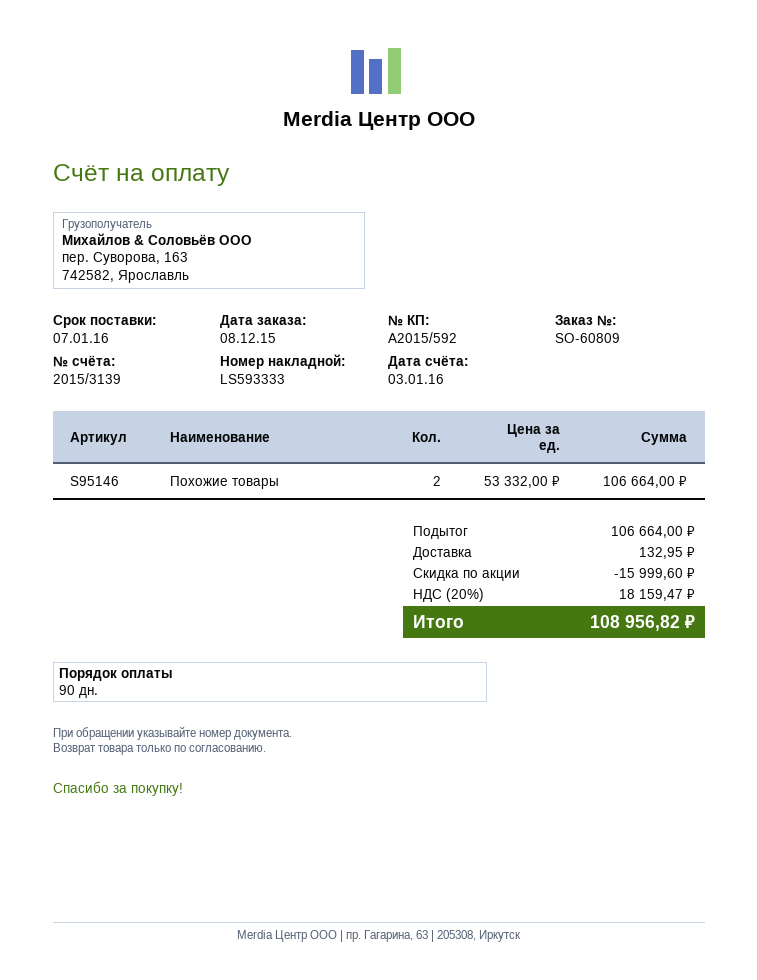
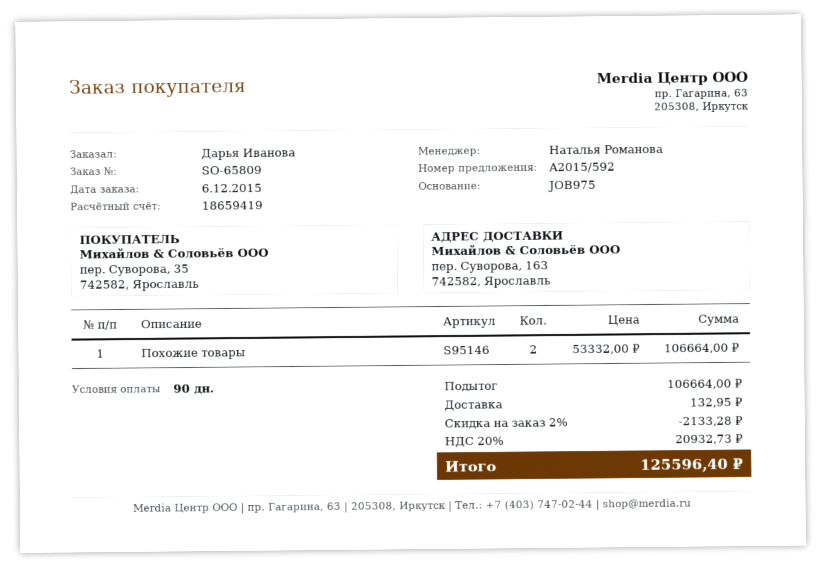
order number: SO-60809 -> SO-65809
order date: 2015-12-08 -> 2015-12-06
discount: 15999.60 -> 2133.28
tax: 20% = 18159.47 -> 20% = 20932.73
total: 108956.82 -> 125596.40

